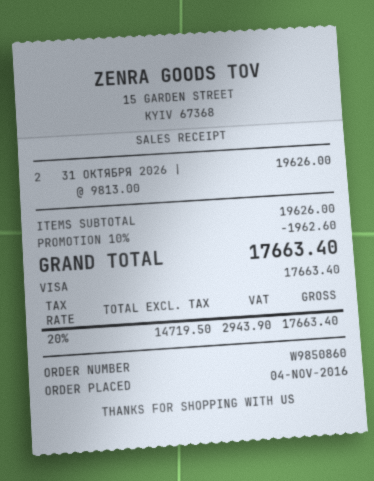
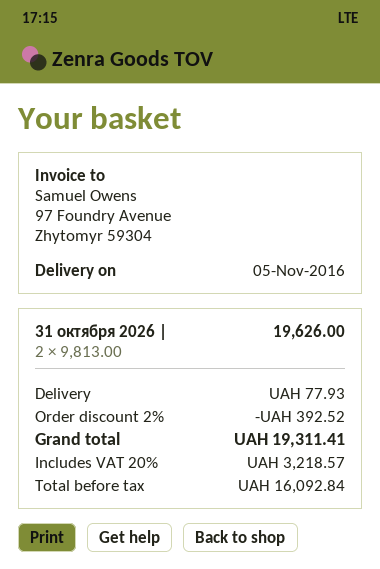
discount: 10% = 1962.60 -> 2% = 392.52
shipping: none -> 77.93
net: 14719.50 -> 16092.84
tax: 20% = 2943.90 -> 20% = 3218.57
total: 17663.40 -> 19311.41

